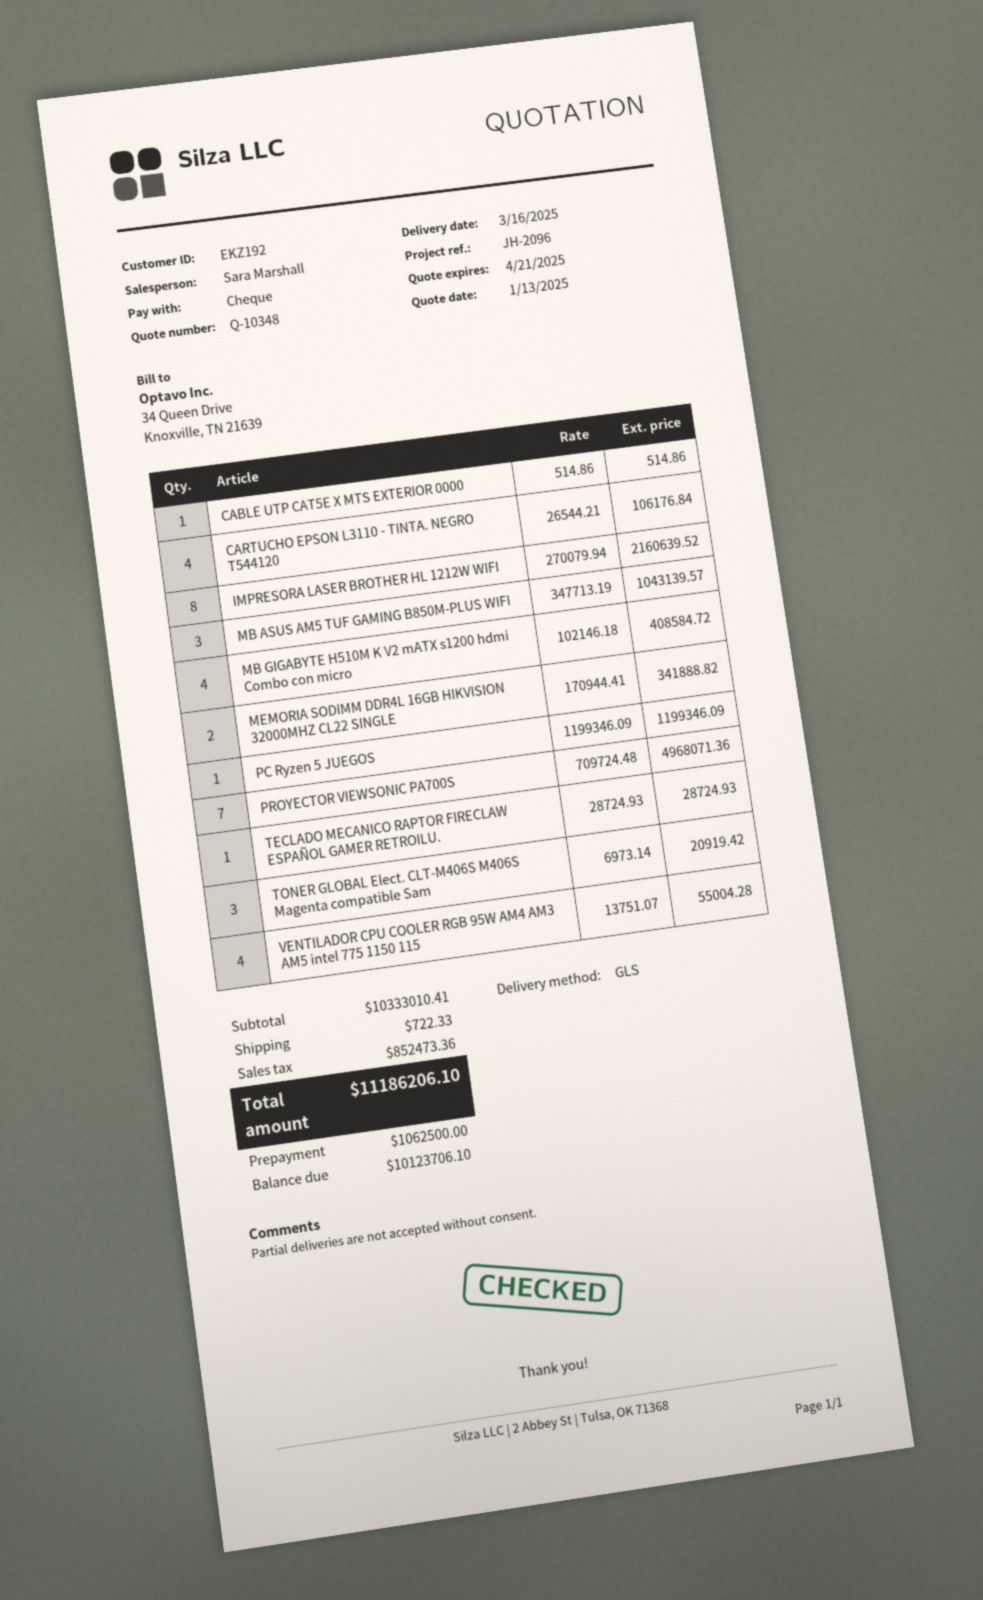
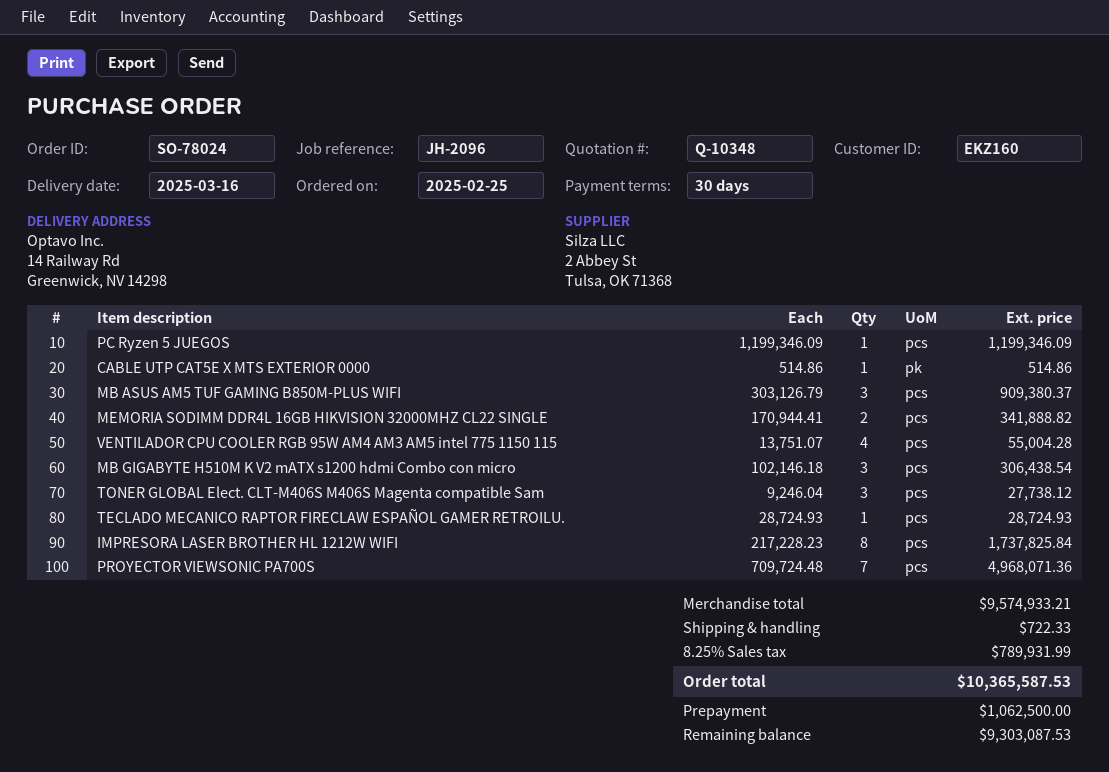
customer number: EKZ192 -> EKZ160
CARTUCHO EPSON L3110 - TINTA. NEGRO T544120: 4 x 26544.21 = 106176.84 -> none
IMPRESORA LASER BROTHER HL 1212W WIFI: 8 x 270079.94 = 2160639.52 -> 8 x 217228.23 = 1737825.84
MB ASUS AM5 TUF GAMING B850M-PLUS WIFI: 3 x 347713.19 = 1043139.57 -> 3 x 303126.79 = 909380.37
MB GIGABYTE H510M K V2 mATX s1200 hdmi Combo con micro: 4 x 102146.18 = 408584.72 -> 3 x 102146.18 = 306438.54
TONER GLOBAL Elect. CLT-M406S M406S Magenta compatible Sam: 3 x 6973.14 = 20919.42 -> 3 x 9246.04 = 27738.12
subtotal: 10333010.41 -> 9574933.21
tax: 852473.36 -> 789931.99
total: 11186206.10 -> 10365587.53
balance: 10123706.10 -> 9303087.53

